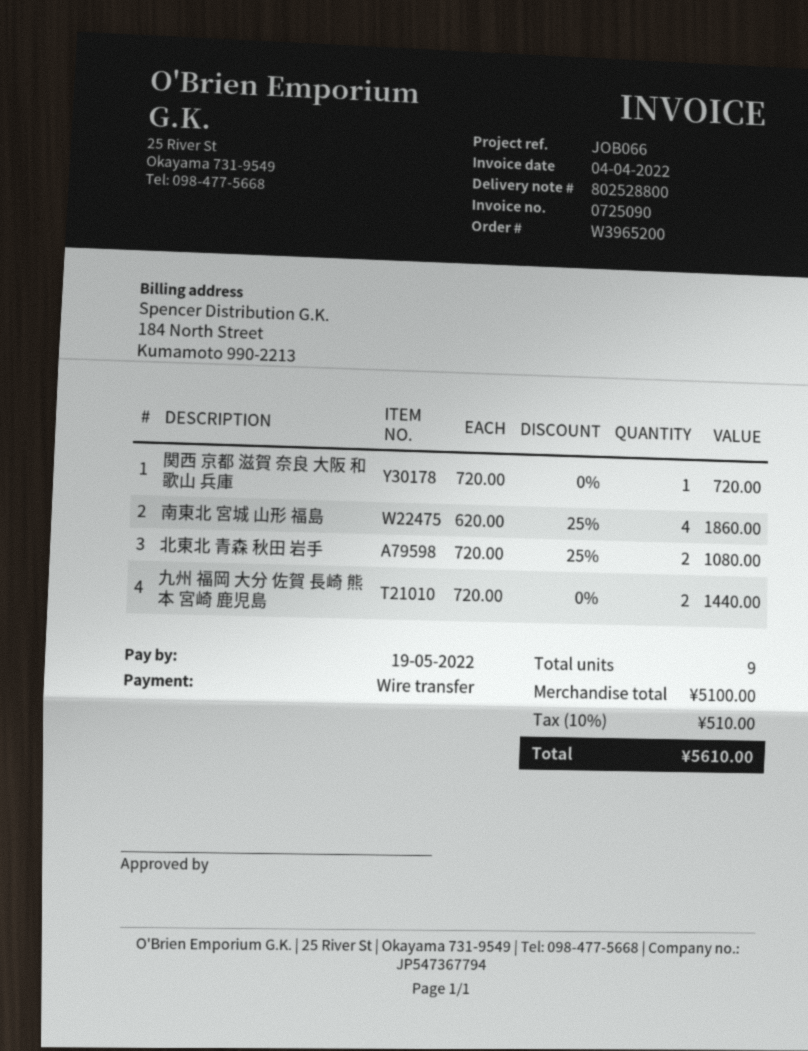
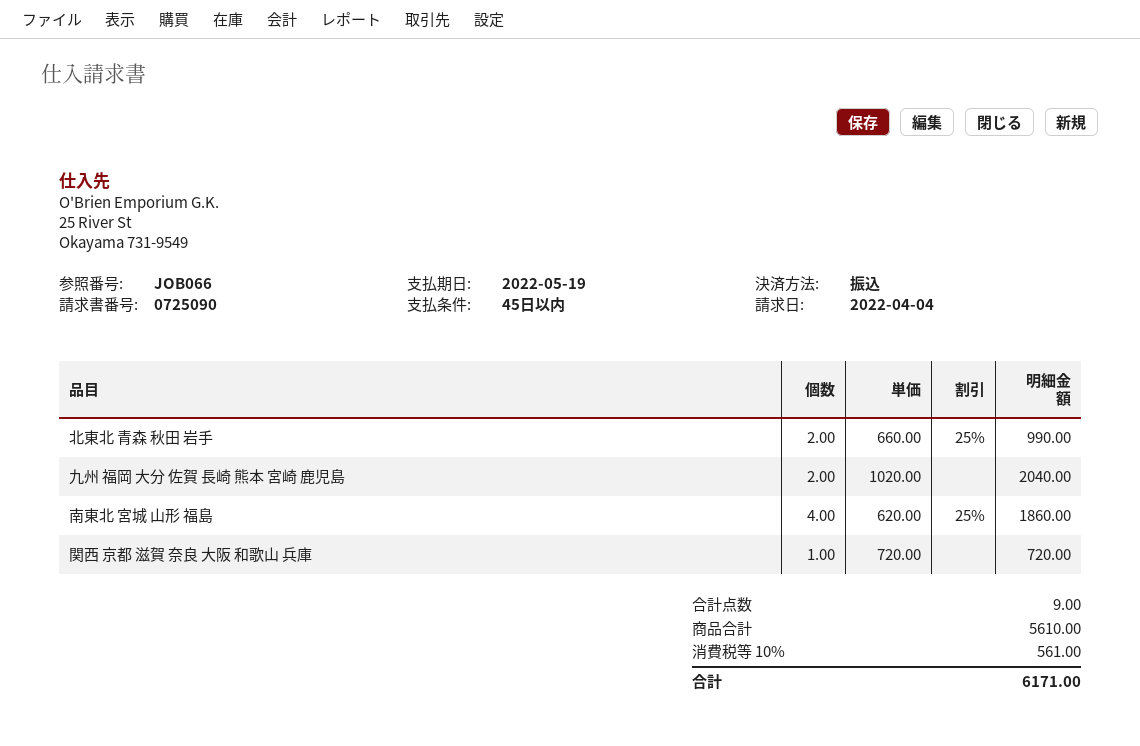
北東北 青森 秋田 岩手: 2 x 720.00 - 25% = 1080.00 -> 2 x 660.00 - 25% = 990.00
九州 福岡 大分 佐賀 長崎 熊本 宮崎 鹿児島: 2 x 720.00 = 1440.00 -> 2 x 1020.00 = 2040.00
subtotal: 5100.00 -> 5610.00
tax: 10% = 510.00 -> 10% = 561.00
total: 5610.00 -> 6171.00

